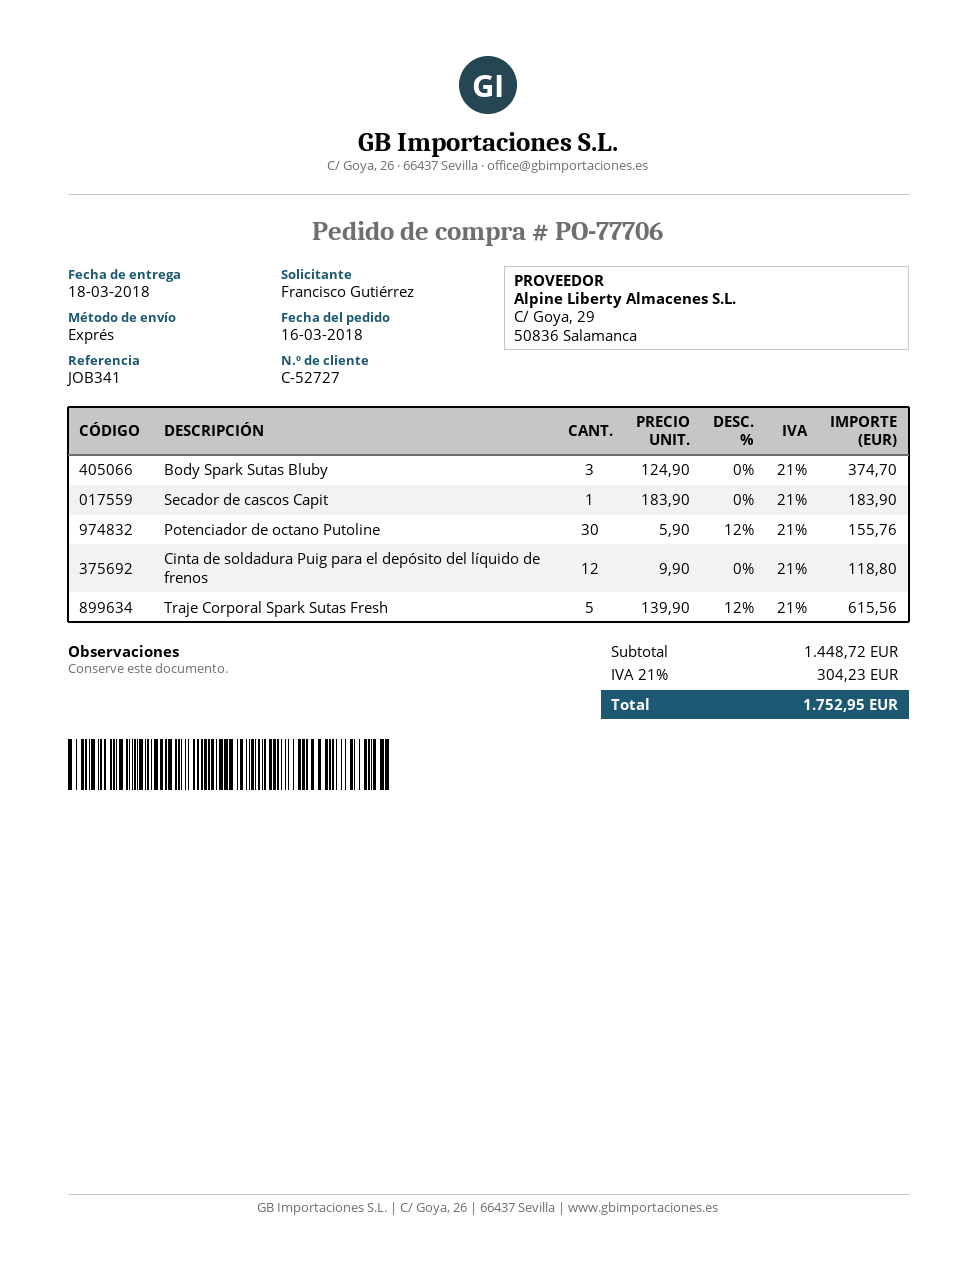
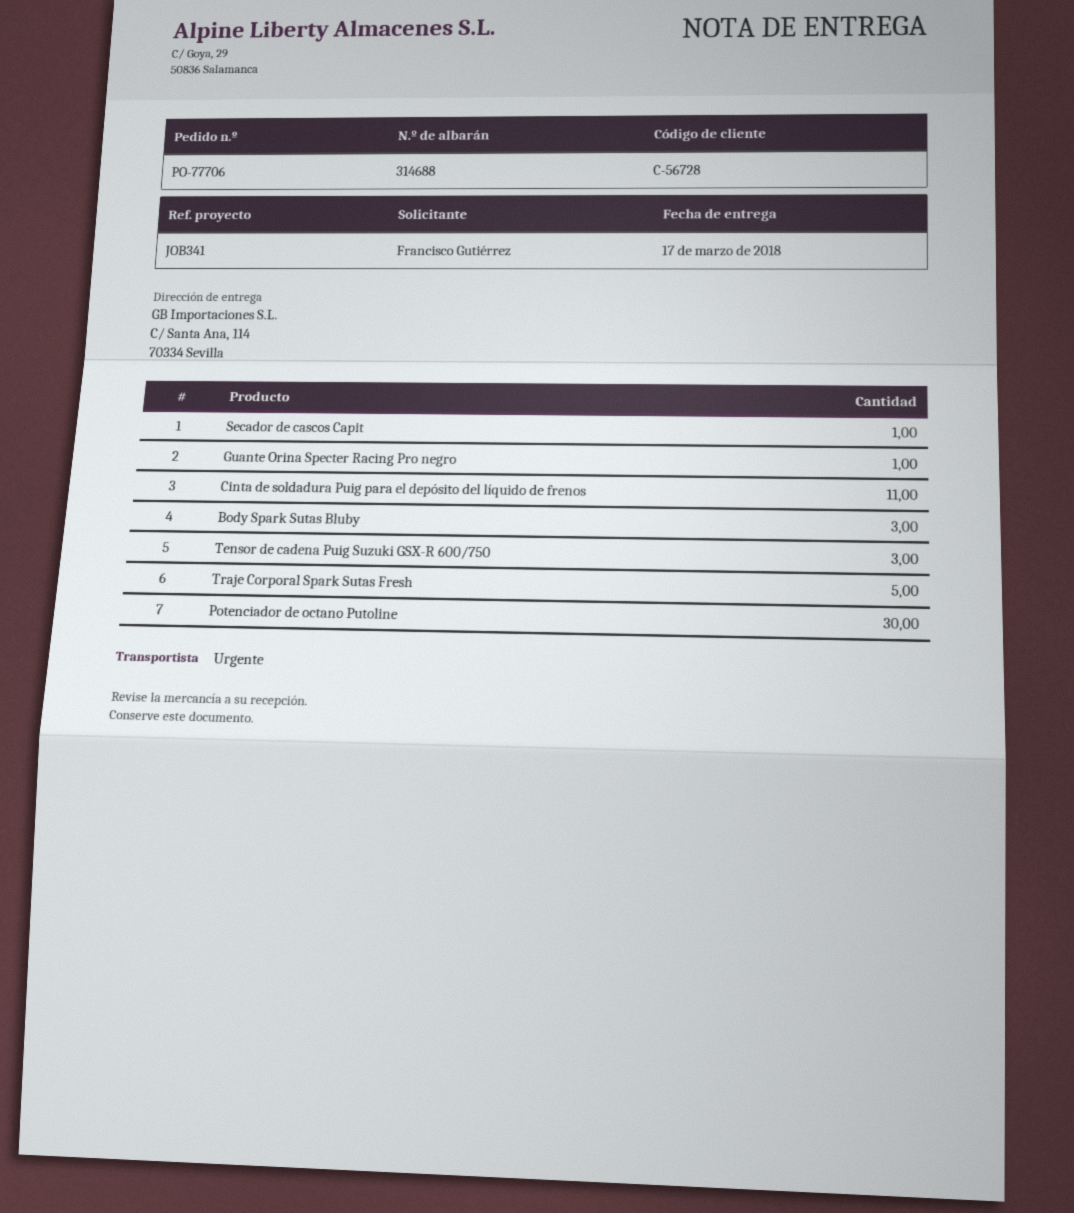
delivery date: 2018-03-18 -> 2018-03-17
customer number: C-52727 -> C-56728
Cinta de soldadura Puig para el depósito del líquido de frenos: 12 -> 11
Guante Orina Specter Racing Pro negro: none -> 1
Tensor de cadena Puig Suzuki GSX-R 600/750: none -> 3

